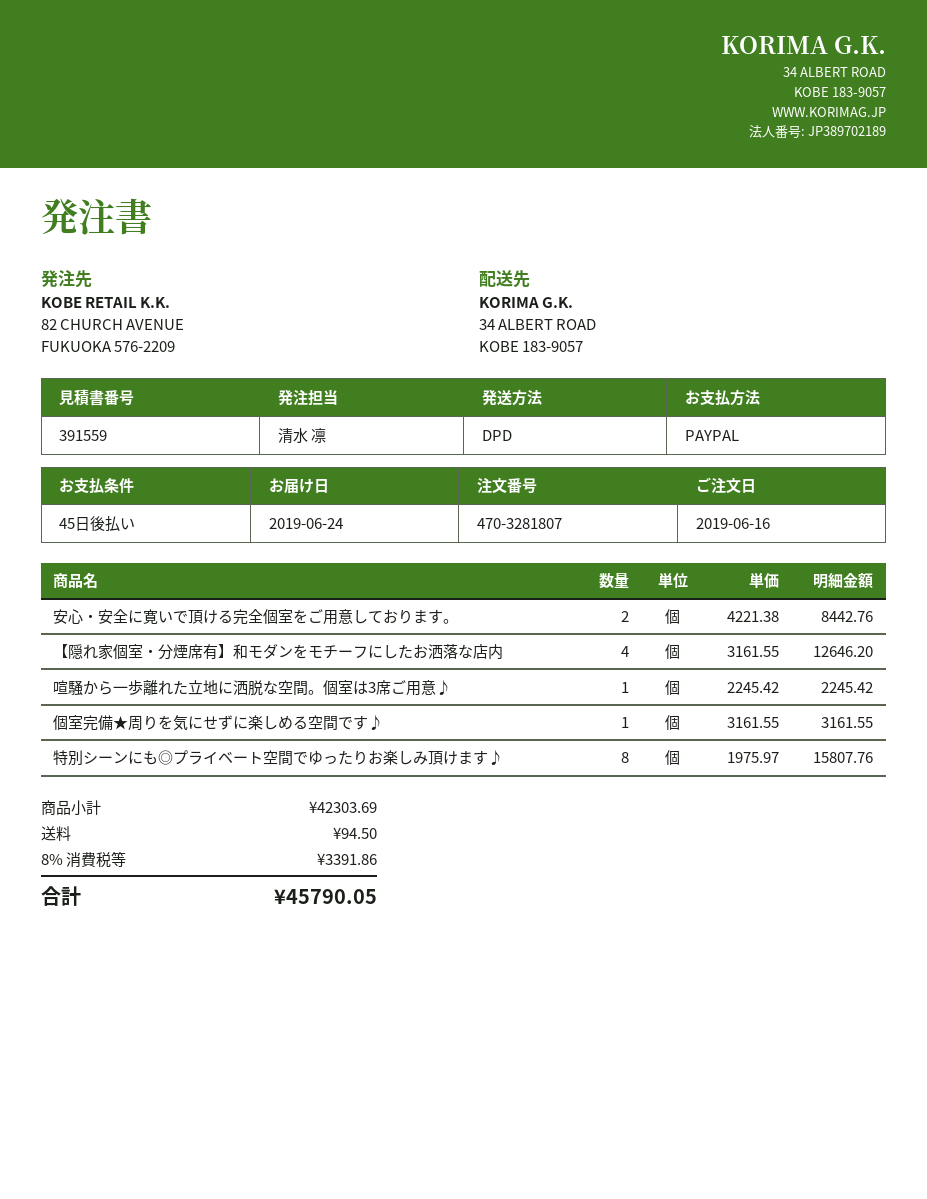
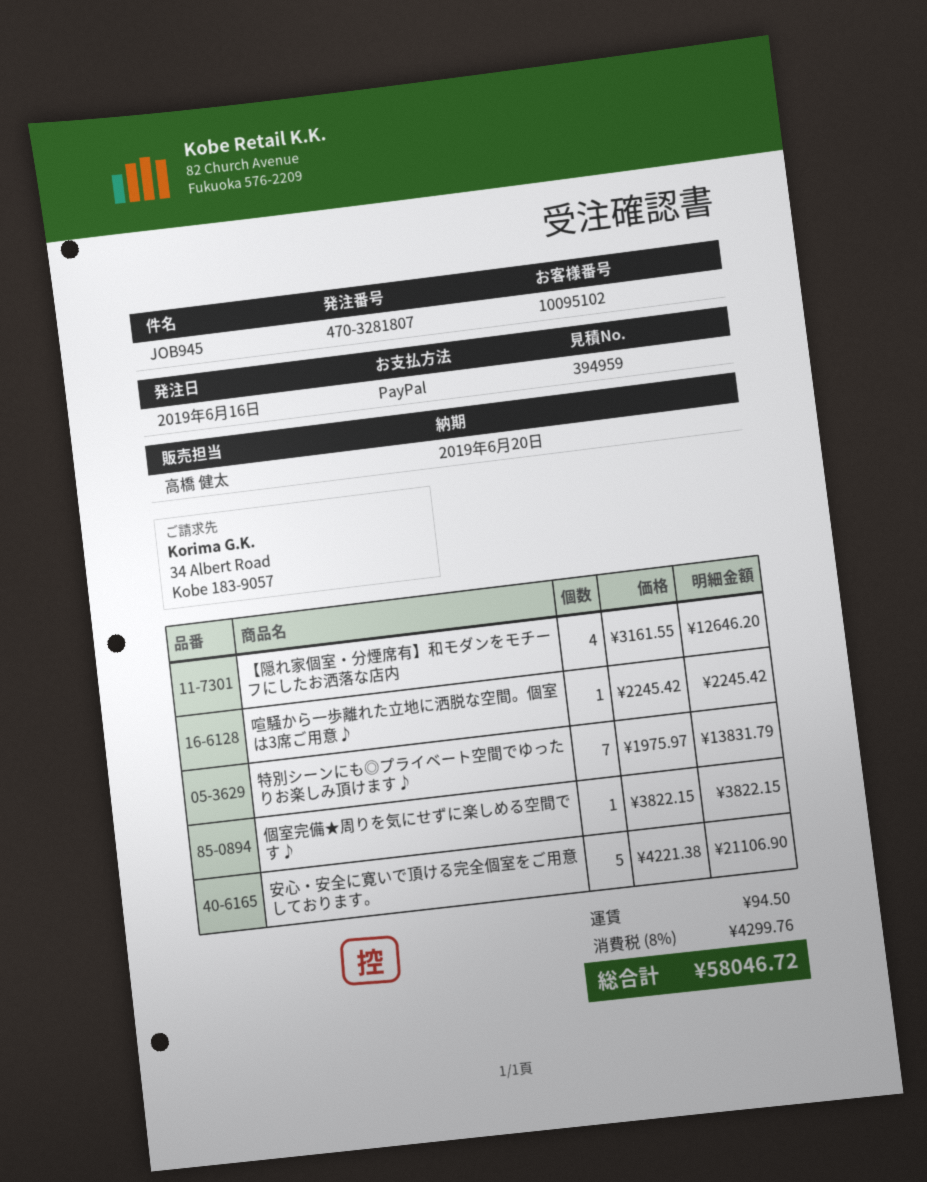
quote number: 391559 -> 394959
delivery date: 2019-06-24 -> 2019-06-20
安心・安全に寛いで頂ける完全個室をご用意しております。: 2 x 4221.38 = 8442.76 -> 5 x 4221.38 = 21106.90
個室完備★周りを気にせずに楽しめる空間です♪: 1 x 3161.55 = 3161.55 -> 1 x 3822.15 = 3822.15
特別シーンにも◎プライベート空間でゆったりお楽しみ頂けます♪: 8 x 1975.97 = 15807.76 -> 7 x 1975.97 = 13831.79
tax: 8% = 3391.86 -> 8% = 4299.76
total: 45790.05 -> 58046.72

